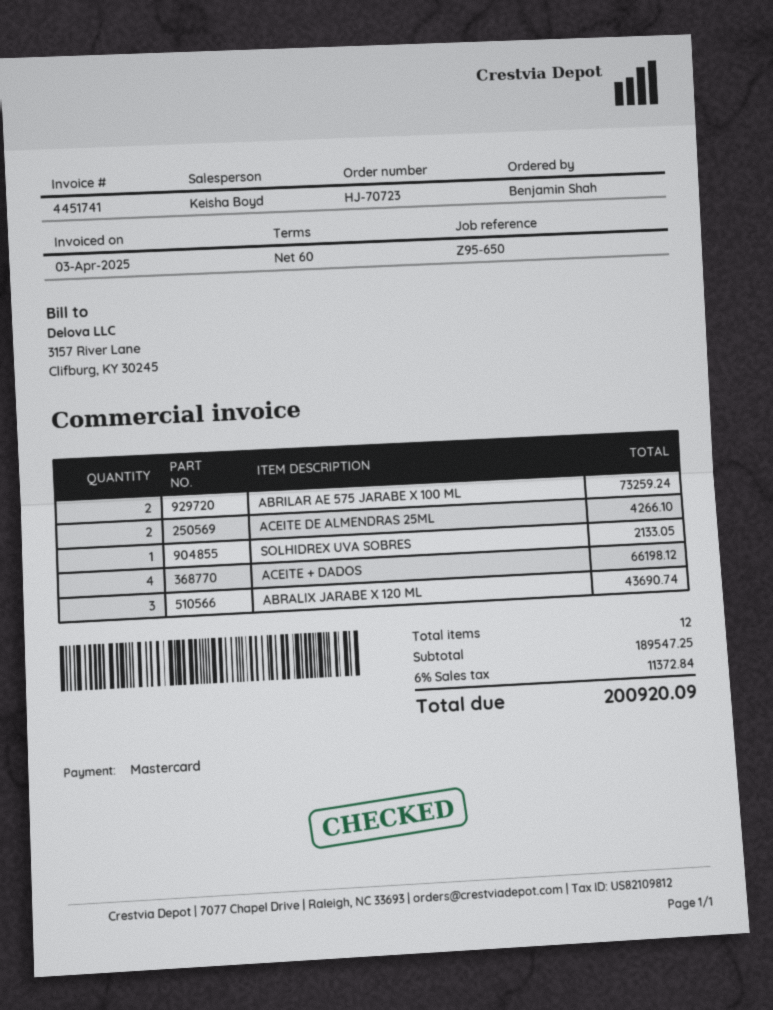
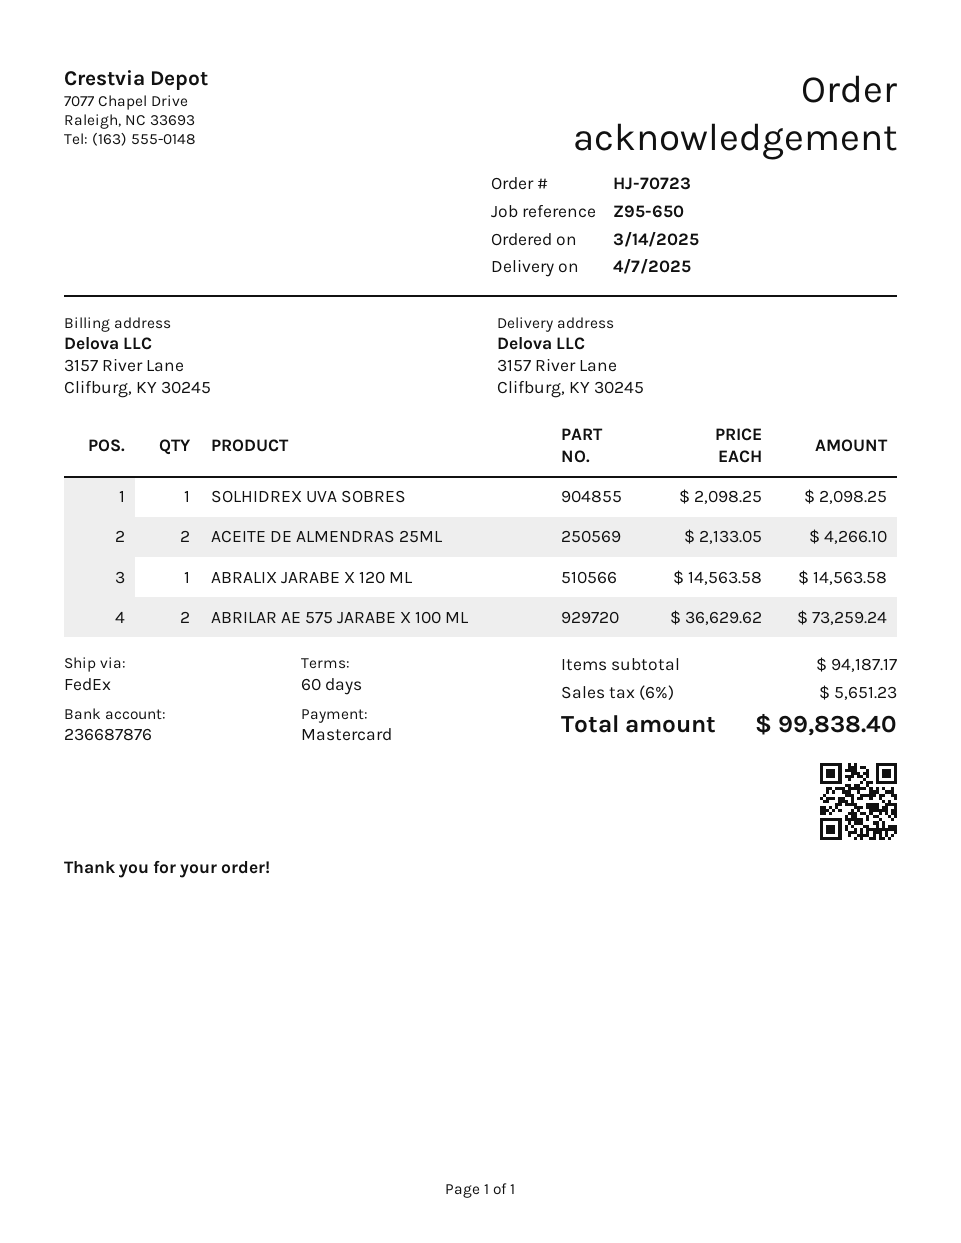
SOLHIDREX UVA SOBRES: 1 for 2133.05 -> 1 for 2098.25
ACEITE + DADOS: 4 for 66198.12 -> none
ABRALIX JARABE X 120 ML: 3 for 43690.74 -> 1 for 14563.58
subtotal: 189547.25 -> 94187.17
tax: 6% = 11372.84 -> 6% = 5651.23
total: 200920.09 -> 99838.40

